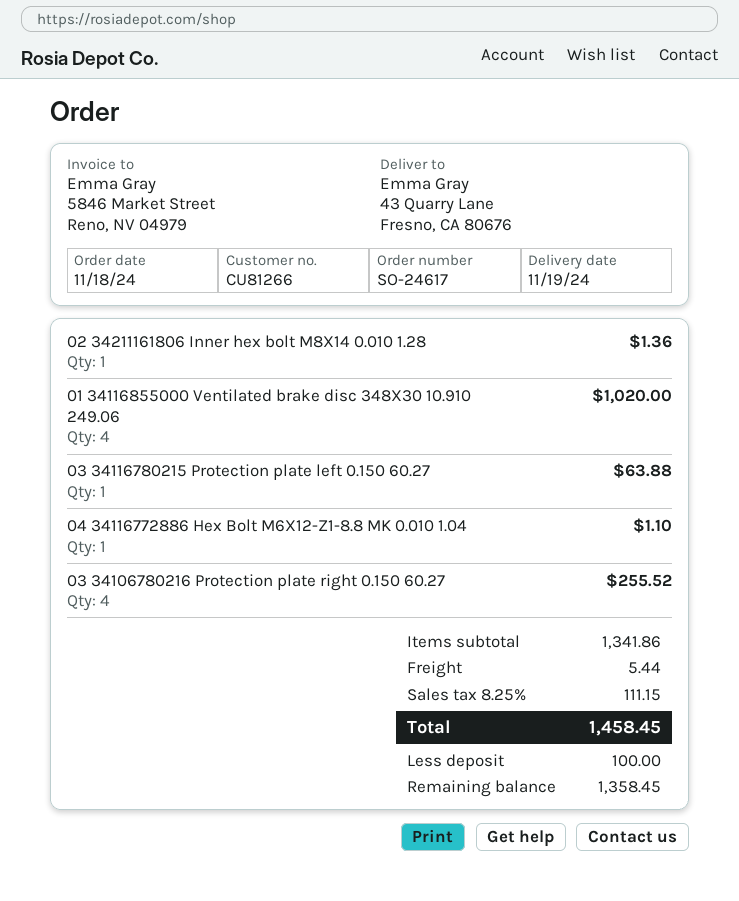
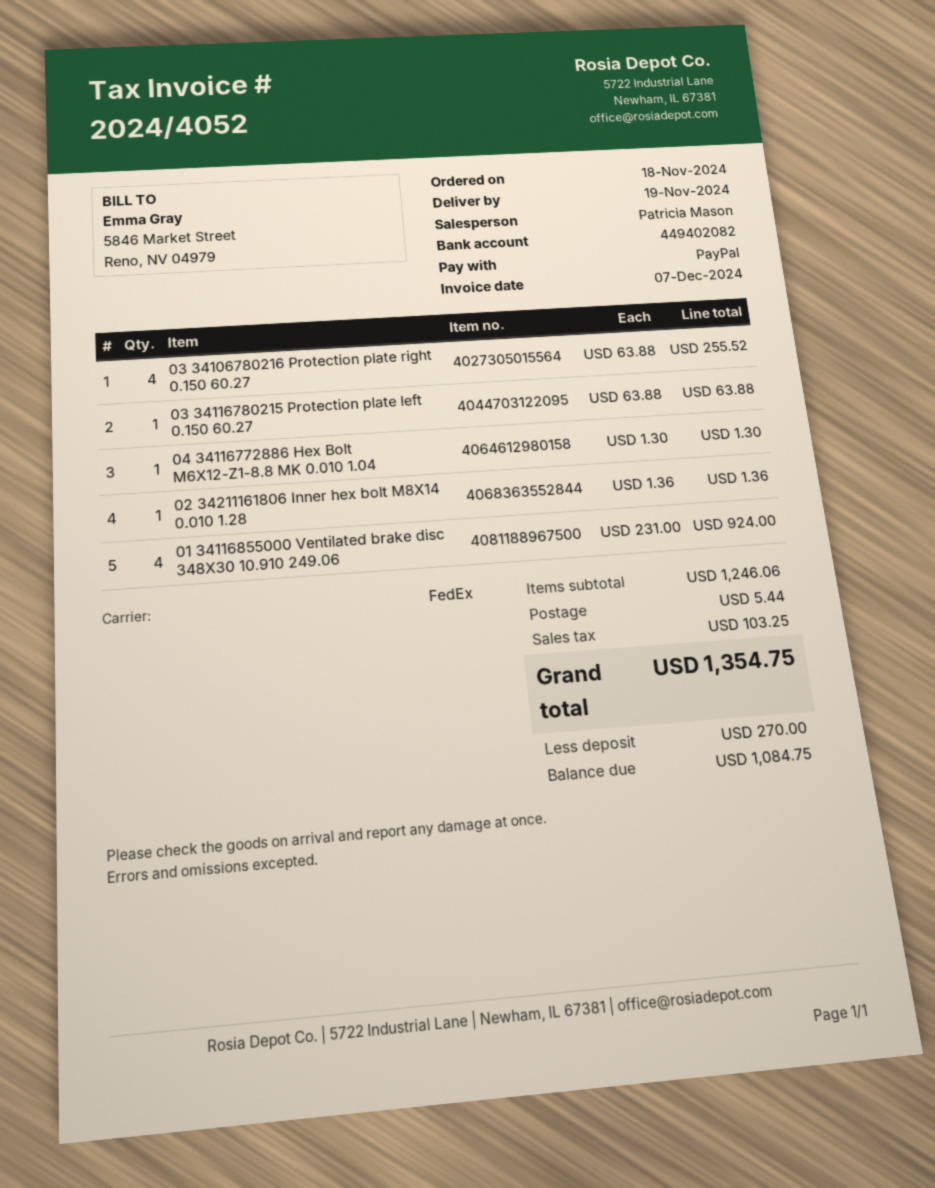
01 34116855000 Ventilated brake disc 348X30 10.910 249.06: 4 for 1020.00 -> 4 for 924.00
04 34116772886 Hex Bolt M6X12-Z1-8.8 MK 0.010 1.04: 1 for 1.10 -> 1 for 1.30
subtotal: 1341.86 -> 1246.06
tax: 111.15 -> 103.25
total: 1458.45 -> 1354.75
deposit: 100.00 -> 270.00
balance: 1358.45 -> 1084.75

